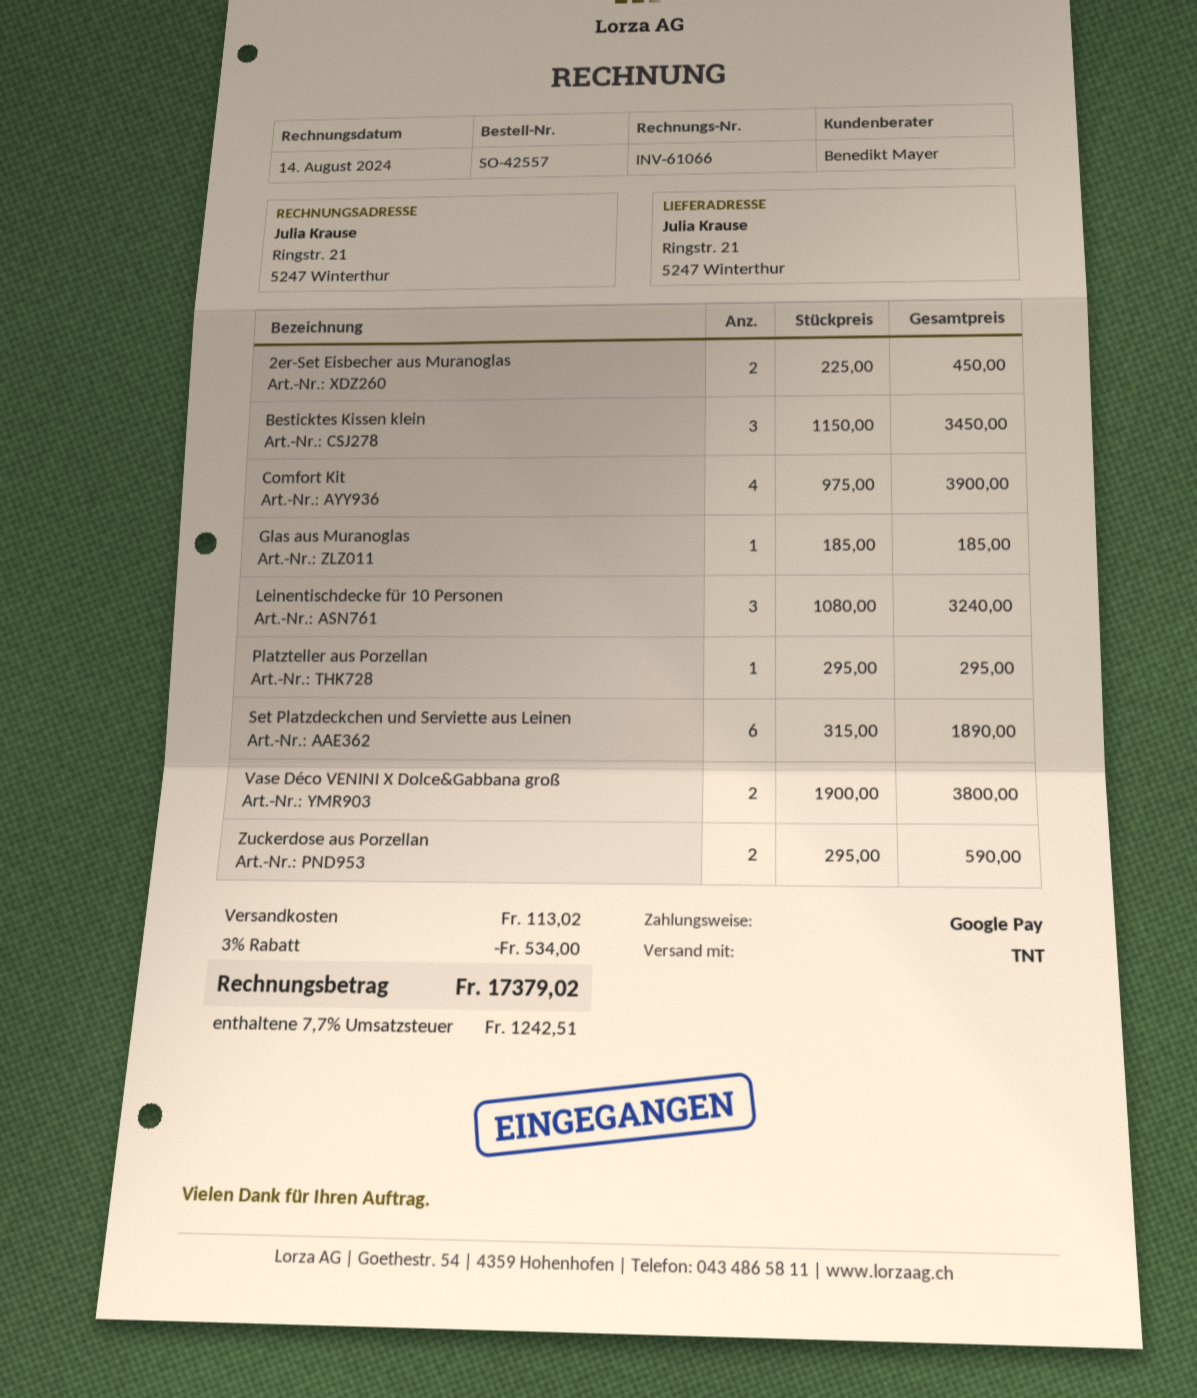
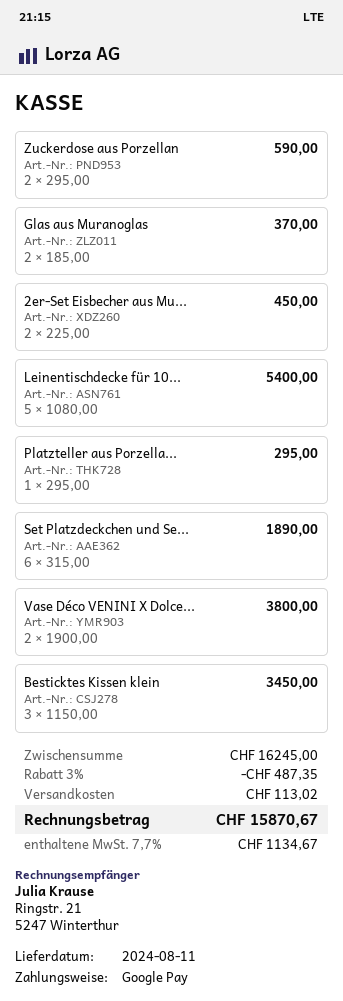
Comfort Kit: 4 x 975.00 = 3900.00 -> none
Glas aus Muranoglas: 1 x 185.00 = 185.00 -> 2 x 185.00 = 370.00
Leinentischdecke für 10 Personen: 3 x 1080.00 = 3240.00 -> 5 x 1080.00 = 5400.00
discount: 3% = 534.00 -> 3% = 487.35
tax: 7.7% = 1242.51 -> 7.7% = 1134.67
total: 17379.02 -> 15870.67

